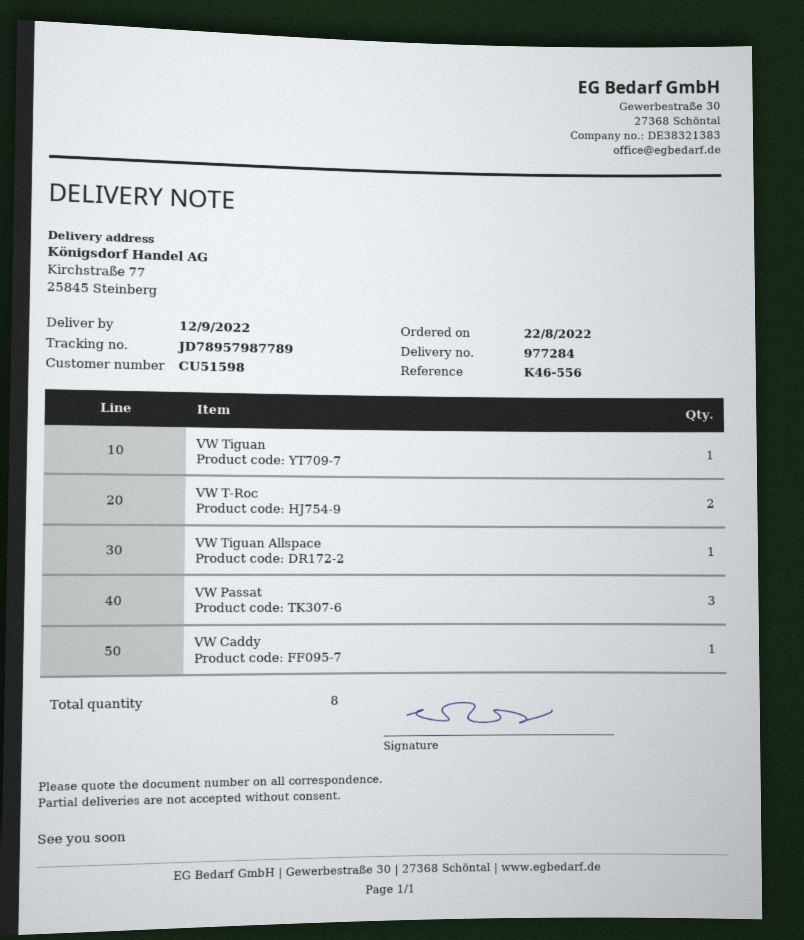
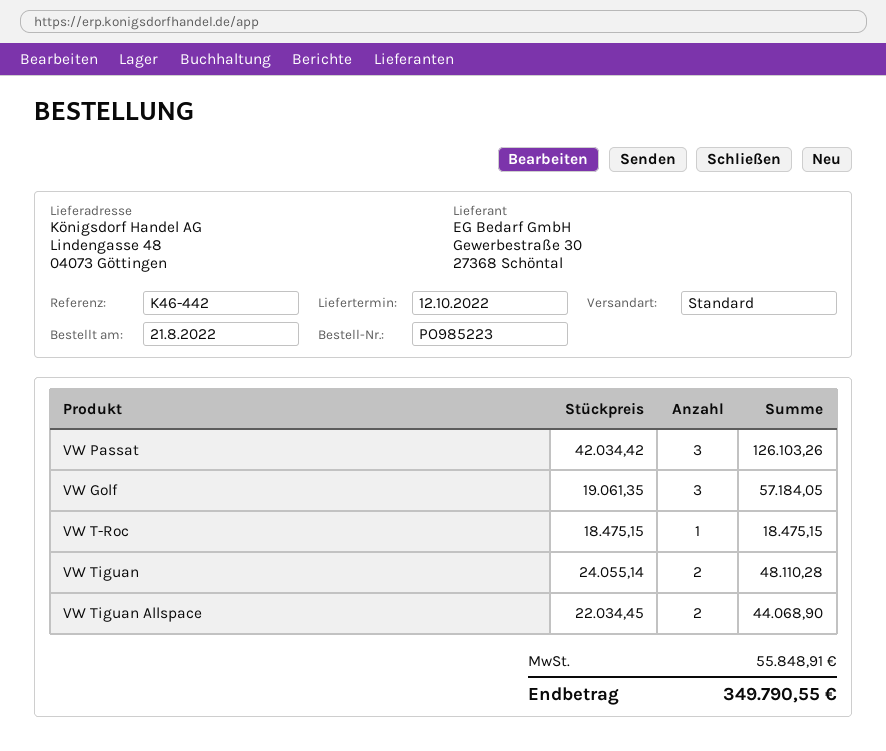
order date: 2022-08-22 -> 2022-08-21
delivery date: 2022-09-12 -> 2022-10-12
reference: K46-556 -> K46-442
ship to: Kirchstraße 77, 25845 Steinberg -> Lindengasse 48, 04073 Göttingen
VW Tiguan: 1 -> 2
VW T-Roc: 2 -> 1
VW Tiguan Allspace: 1 -> 2
VW Caddy: 1 -> none
VW Golf: none -> 3

